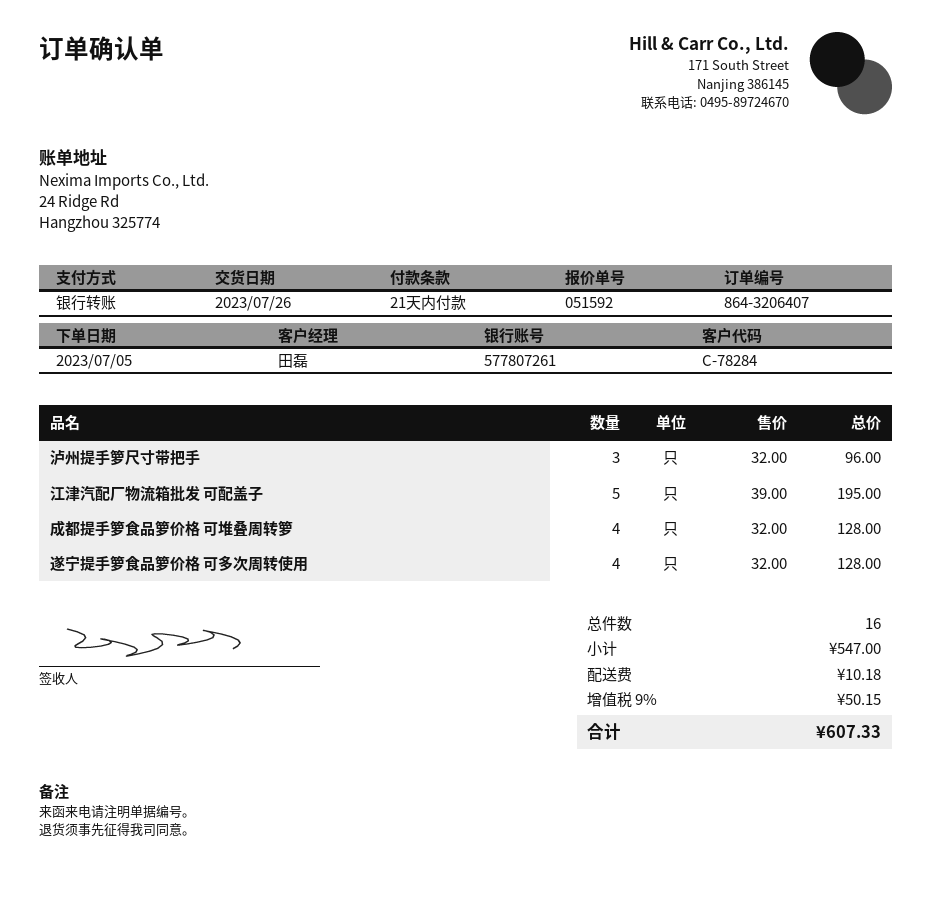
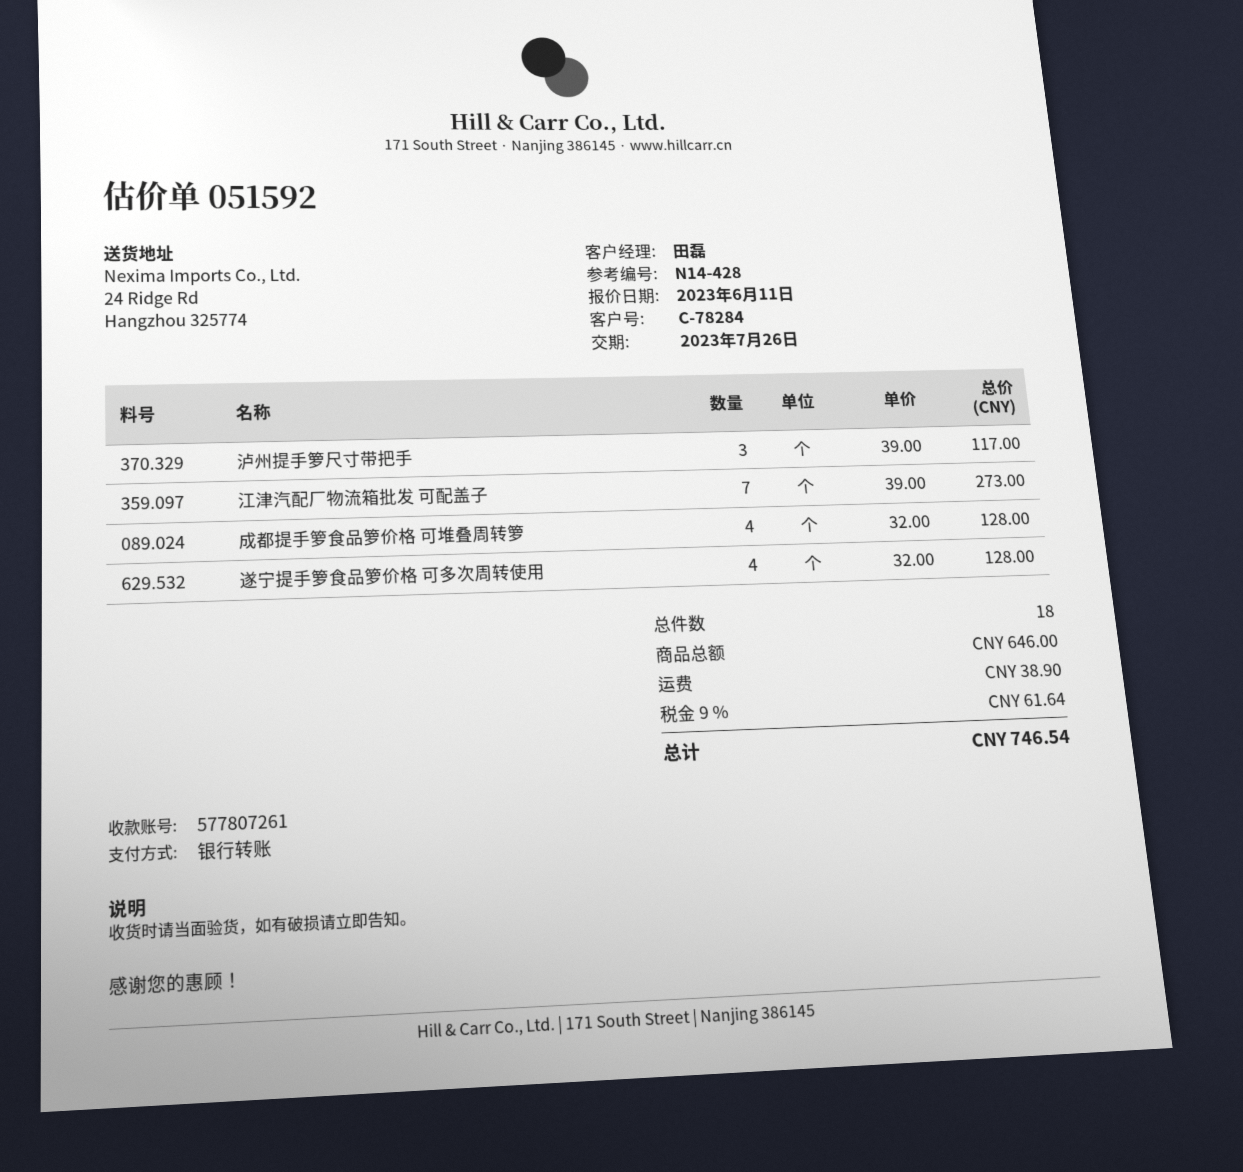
泸州提手箩尺寸带把手: 3 x 32.00 = 96.00 -> 3 x 39.00 = 117.00
江津汽配厂物流箱批发 可配盖子: 5 x 39.00 = 195.00 -> 7 x 39.00 = 273.00
total quantity: 16 -> 18
subtotal: 547.00 -> 646.00
shipping: 10.18 -> 38.90
tax: 9% = 50.15 -> 9% = 61.64
total: 607.33 -> 746.54

